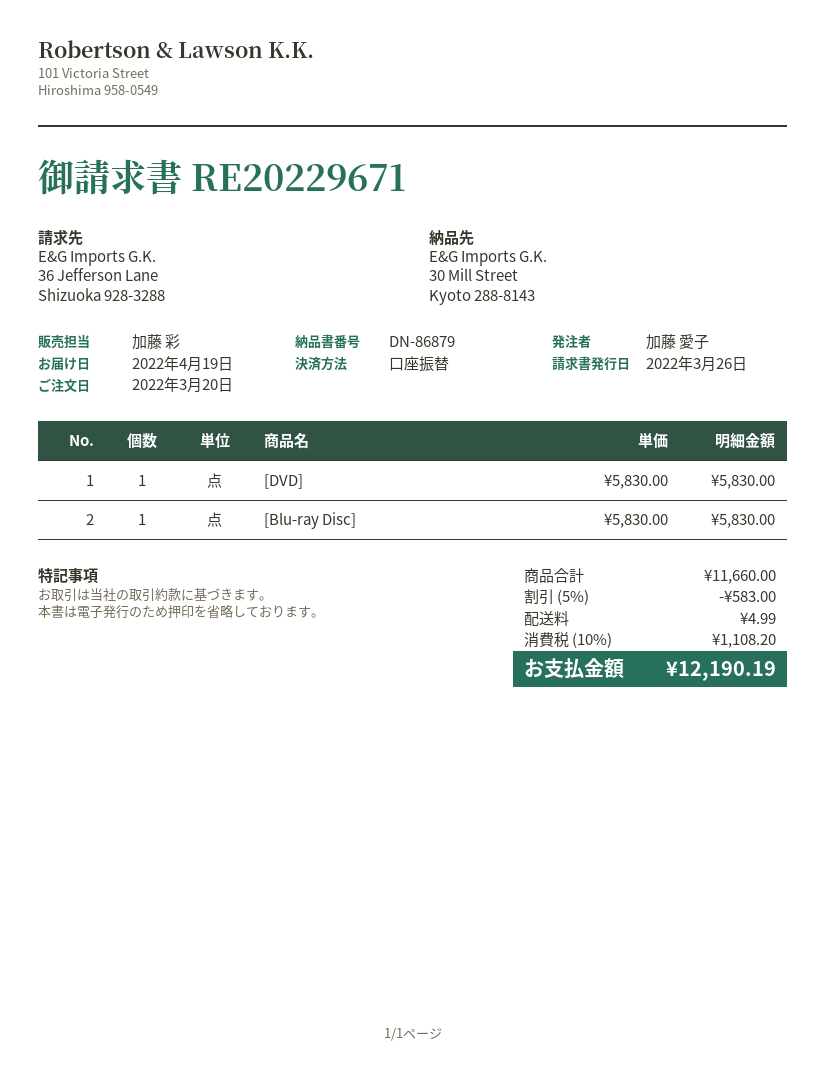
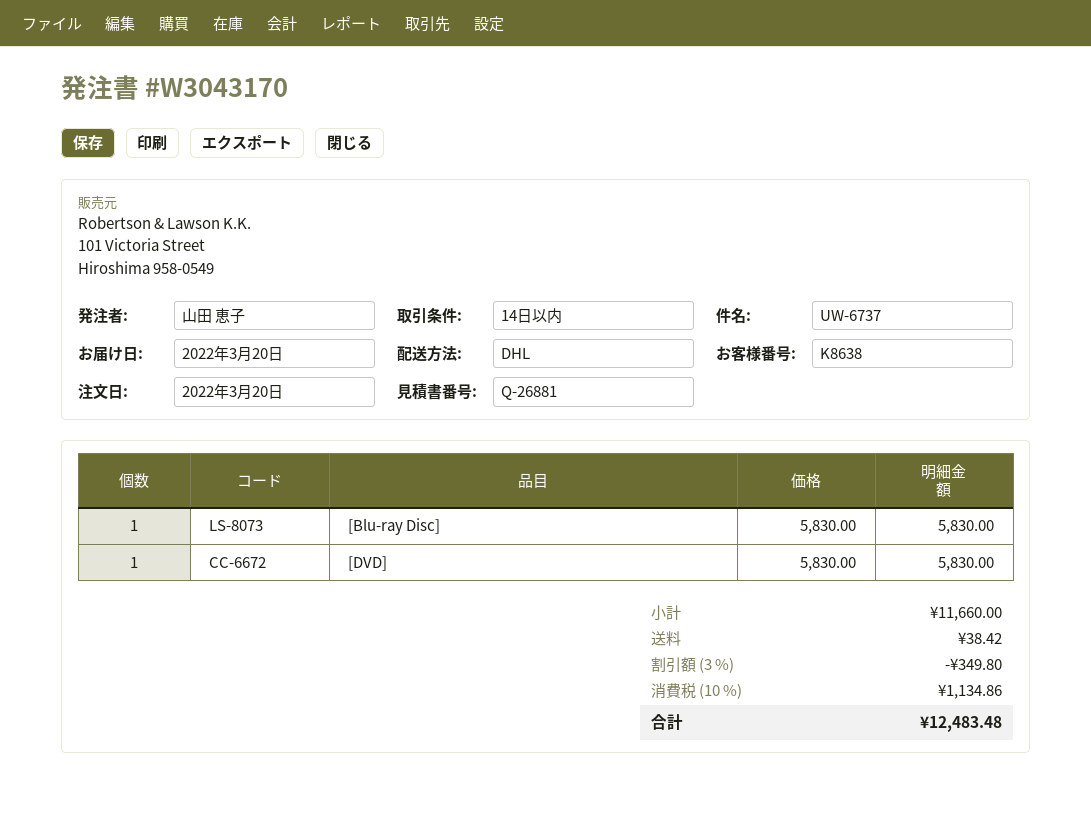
delivery date: 2022-04-19 -> 2022-03-20
ordered by: 加藤 愛子 -> 山田 恵子
discount: 5% = 583.00 -> 3% = 349.80
shipping: 4.99 -> 38.42
tax: 10% = 1108.20 -> 10% = 1134.86
total: 12190.19 -> 12483.48

